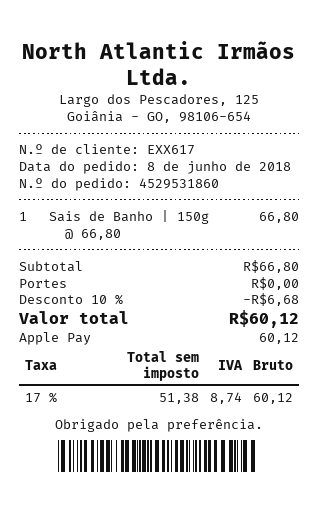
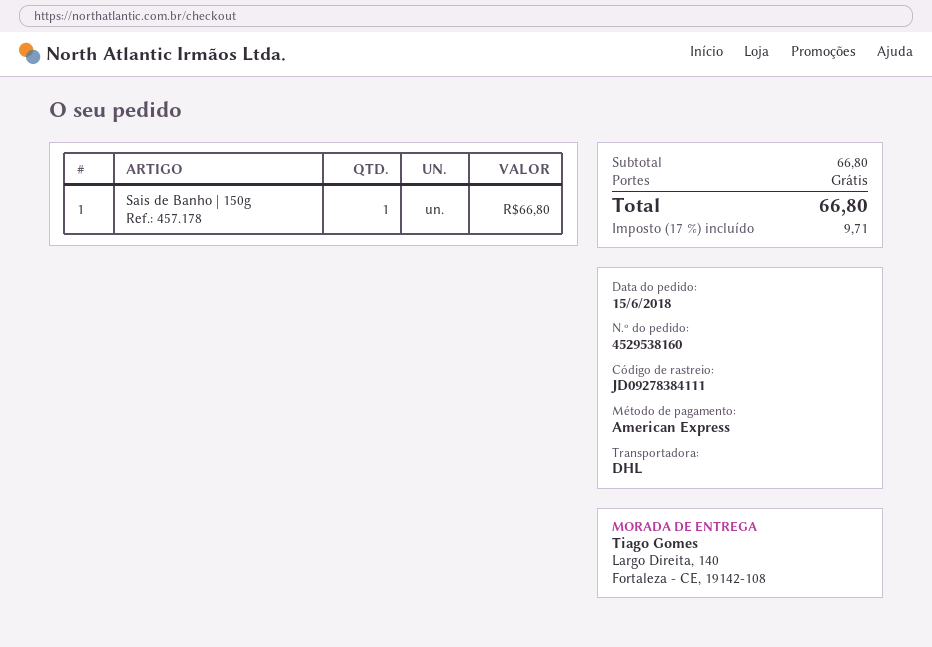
order number: 4529531860 -> 4529538160
order date: 2018-06-08 -> 2018-06-15
payment method: Apple Pay -> American Express
discount: 10% = 6.68 -> none
tax: 17% = 8.74 -> 17% = 9.71
total: 60.12 -> 66.80

